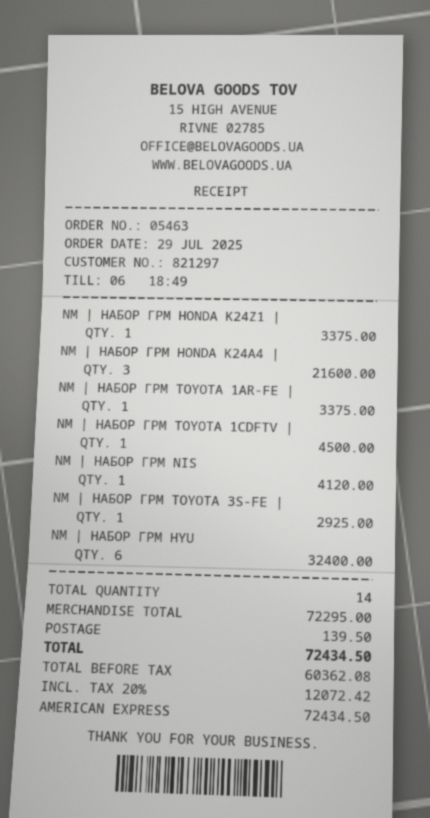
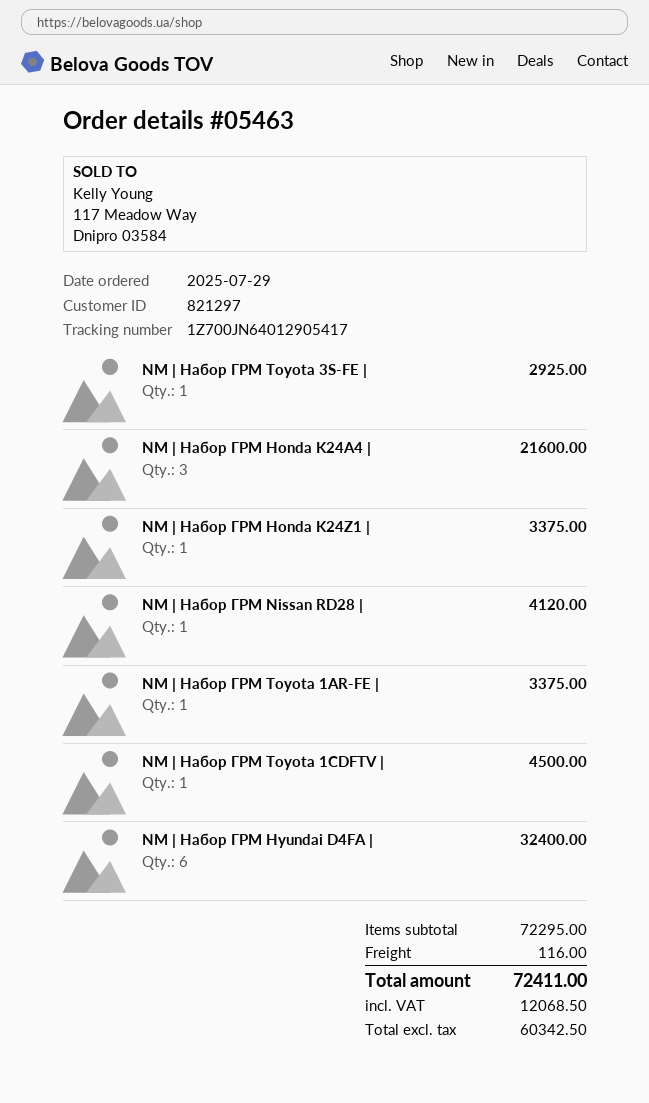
shipping: 139.50 -> 116.00
net: 60362.08 -> 60342.50
tax: 12072.42 -> 12068.50
total: 72434.50 -> 72411.00

